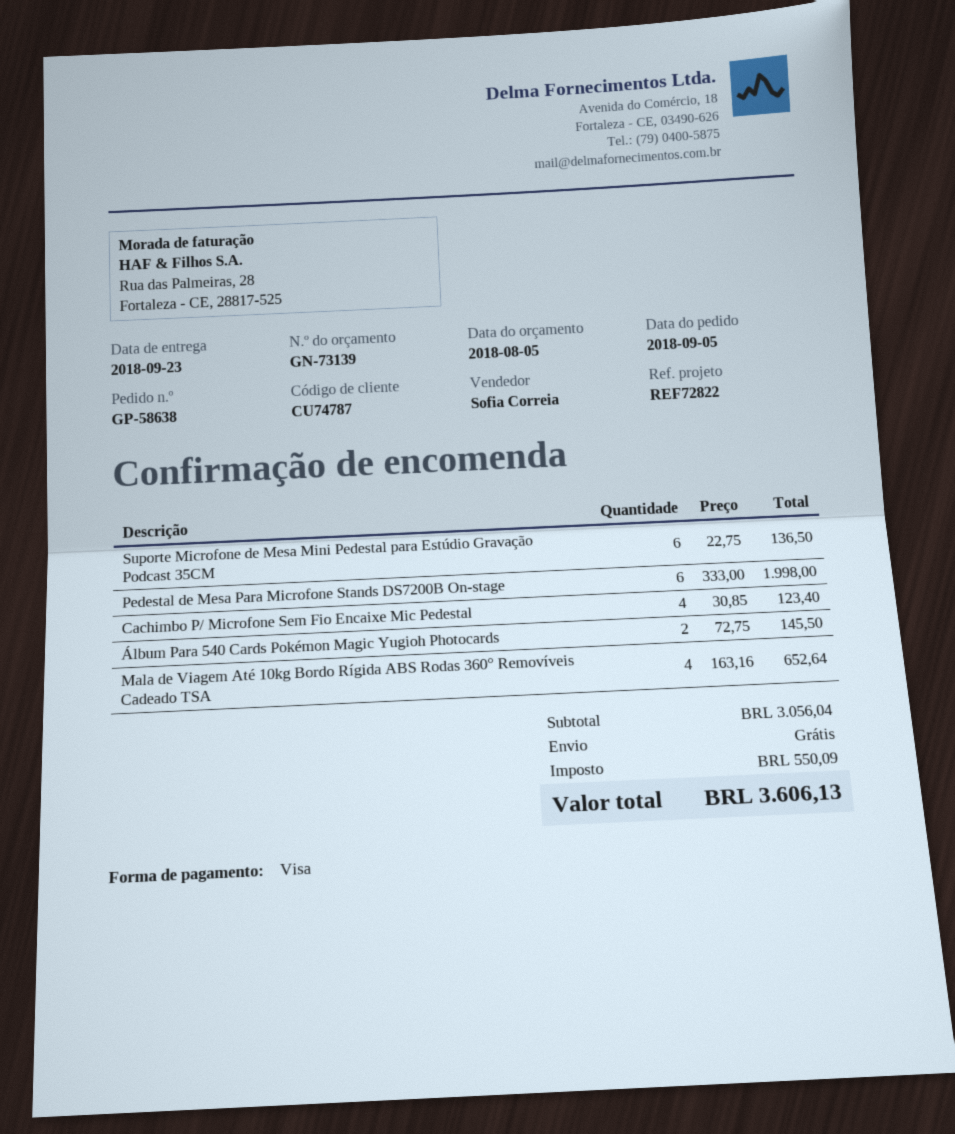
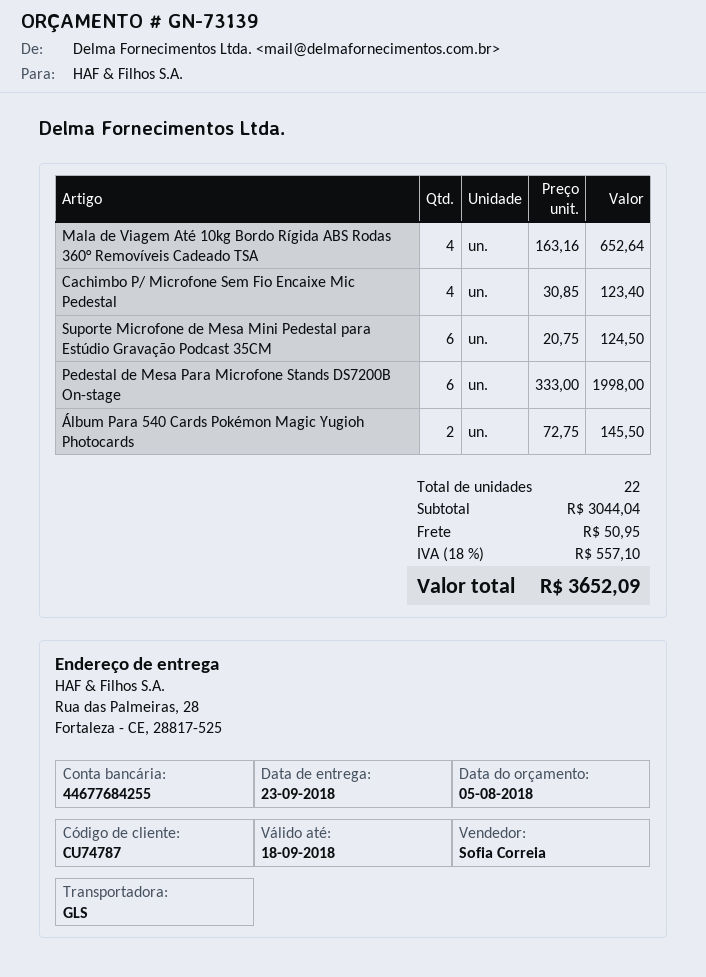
Suporte Microfone de Mesa Mini Pedestal para Estúdio Gravação Podcast 35CM: 6 x 22.75 = 136.50 -> 6 x 20.75 = 124.50
subtotal: 3056.04 -> 3044.04
shipping: 0.00 -> 50.95
tax: 550.09 -> 557.10
total: 3606.13 -> 3652.09

